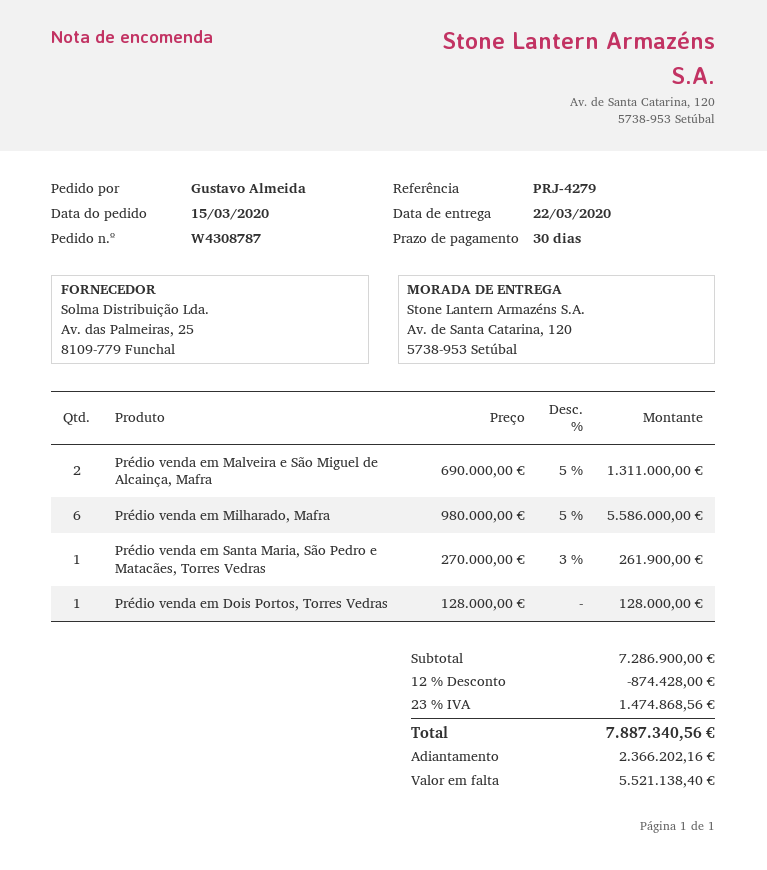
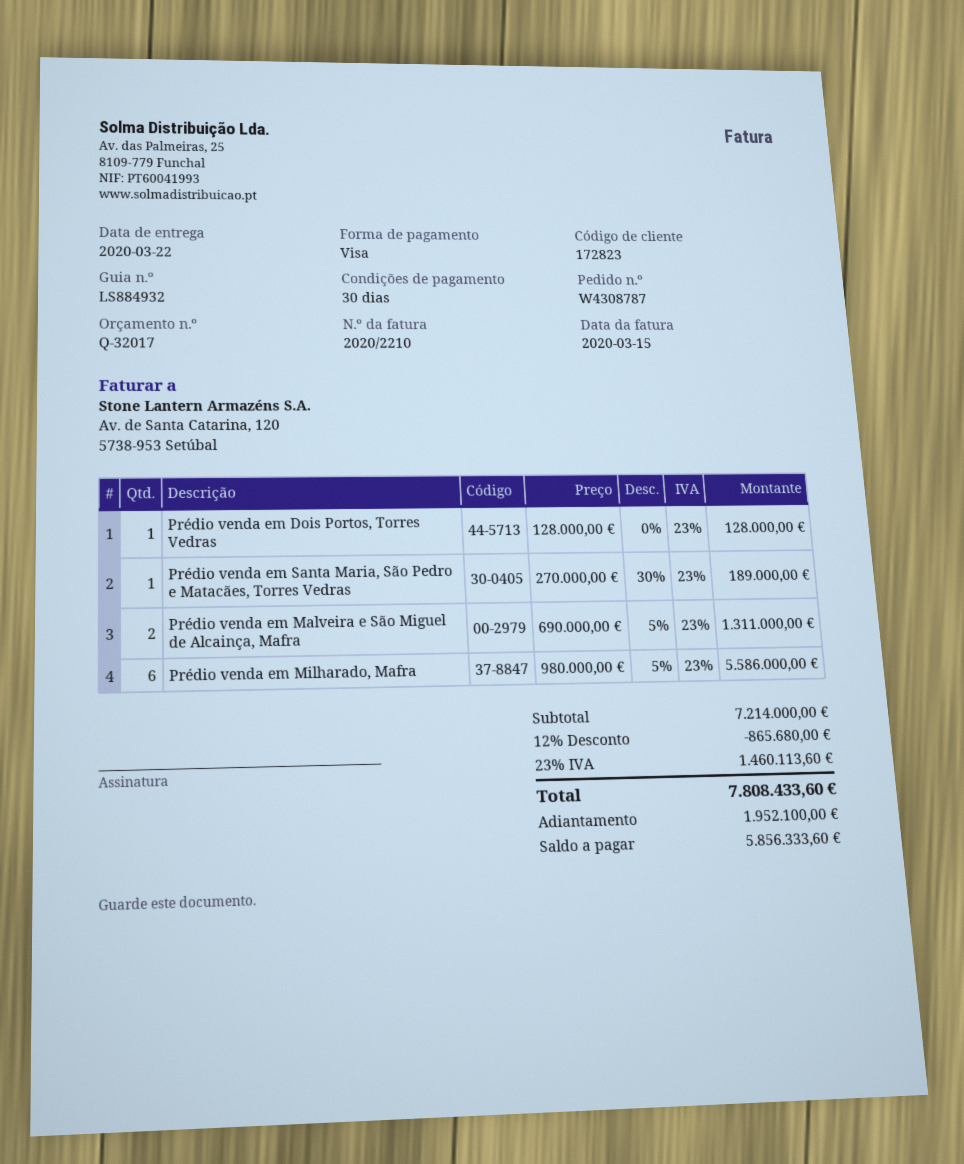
Prédio venda em Santa Maria, São Pedro e Matacães, Torres Vedras: 1 x 270000.00 - 3% = 261900.00 -> 1 x 270000.00 - 30% = 189000.00
subtotal: 7286900.00 -> 7214000.00
discount: 12% = 874428.00 -> 12% = 865680.00
tax: 23% = 1474868.56 -> 23% = 1460113.60
total: 7887340.56 -> 7808433.60
deposit: 2366202.16 -> 1952100.00
balance: 5521138.40 -> 5856333.60

